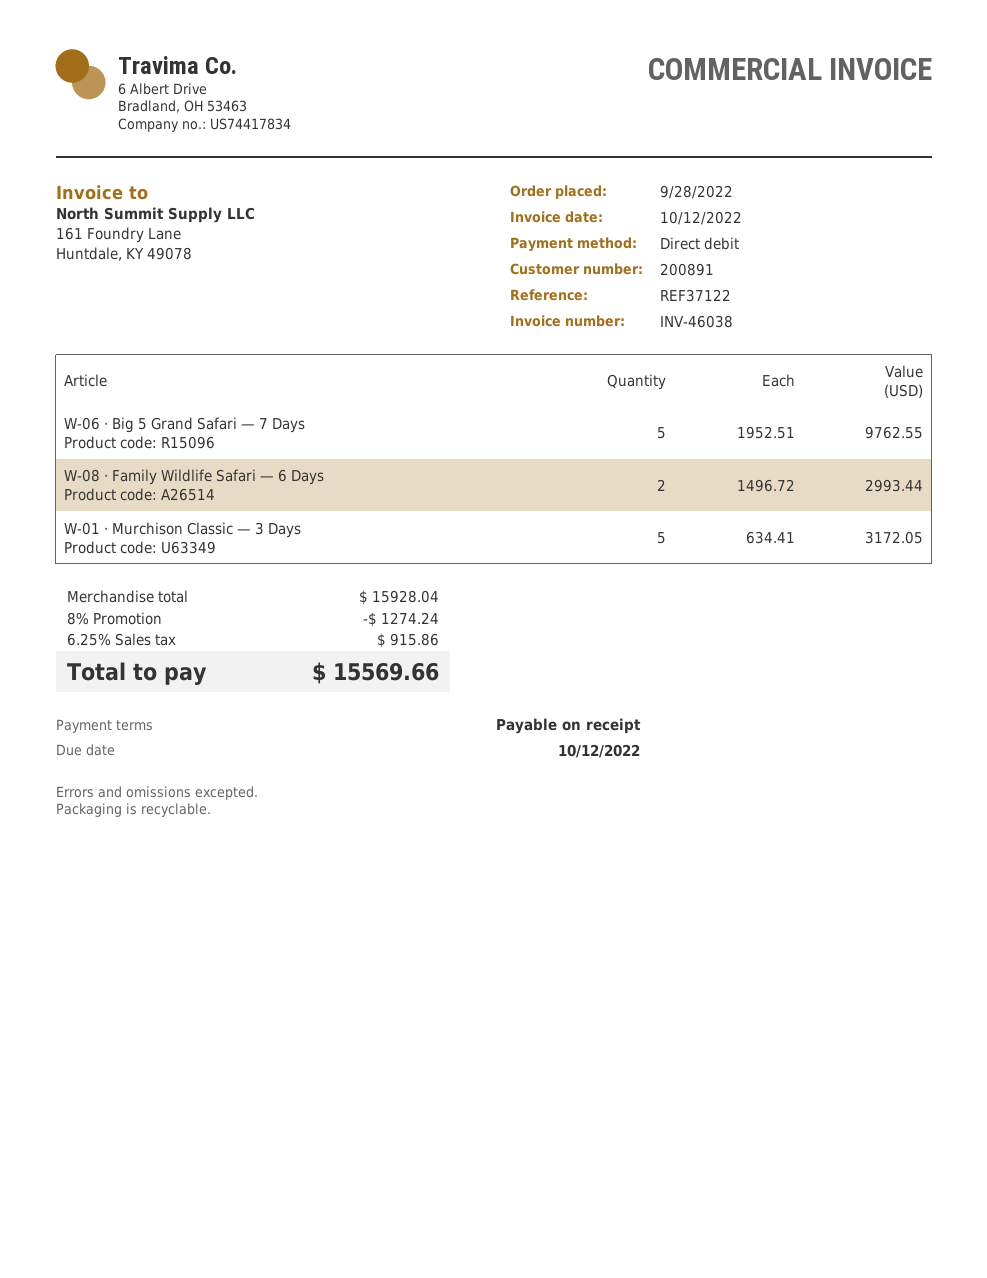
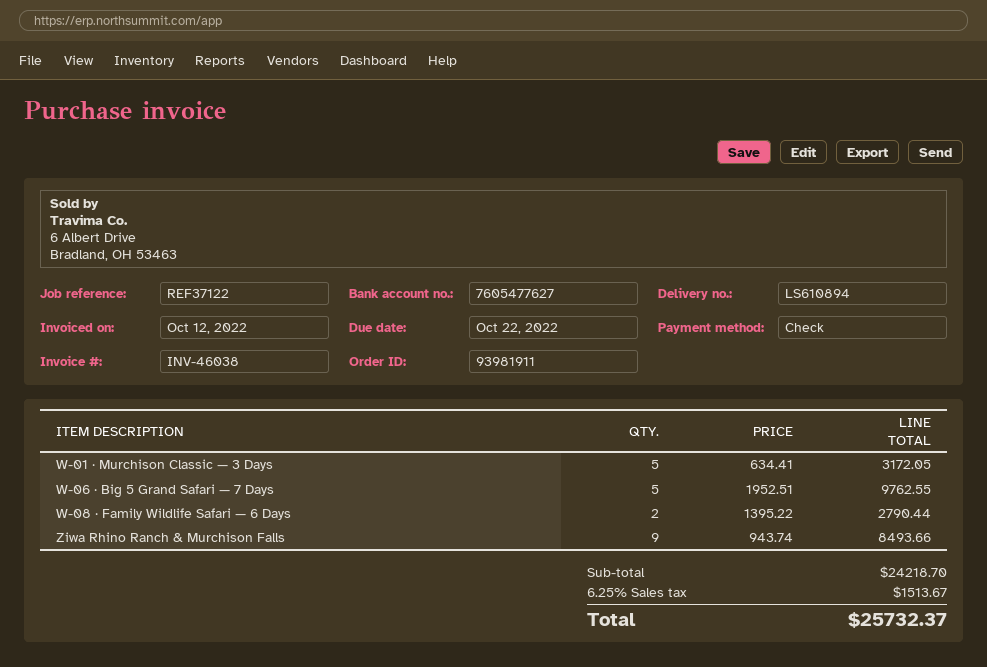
due date: 2022-10-12 -> 2022-10-22
payment method: direct debit -> cheque
W-08 · Family Wildlife Safari — 6 Days: 2 x 1496.72 = 2993.44 -> 2 x 1395.22 = 2790.44
Ziwa Rhino Ranch & Murchison Falls: none -> 9 x 943.74 = 8493.66
subtotal: 15928.04 -> 24218.70
discount: 8% = 1274.24 -> none
tax: 6.25% = 915.86 -> 6.25% = 1513.67
total: 15569.66 -> 25732.37

